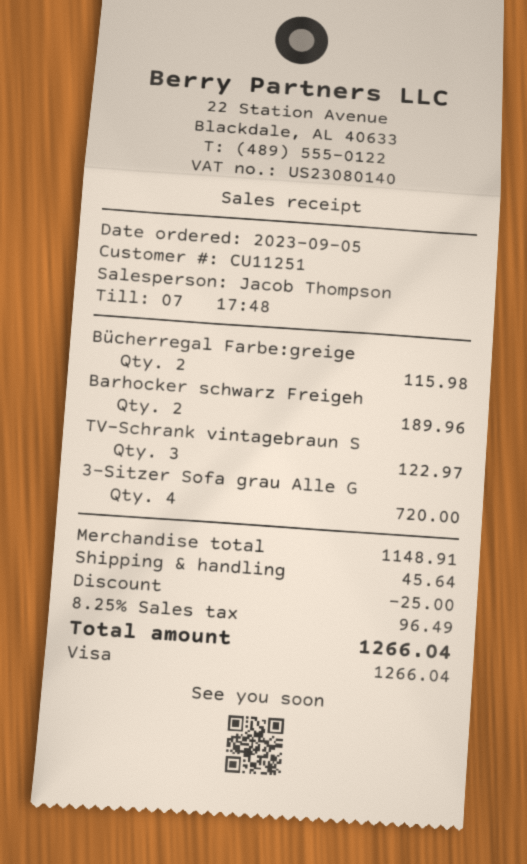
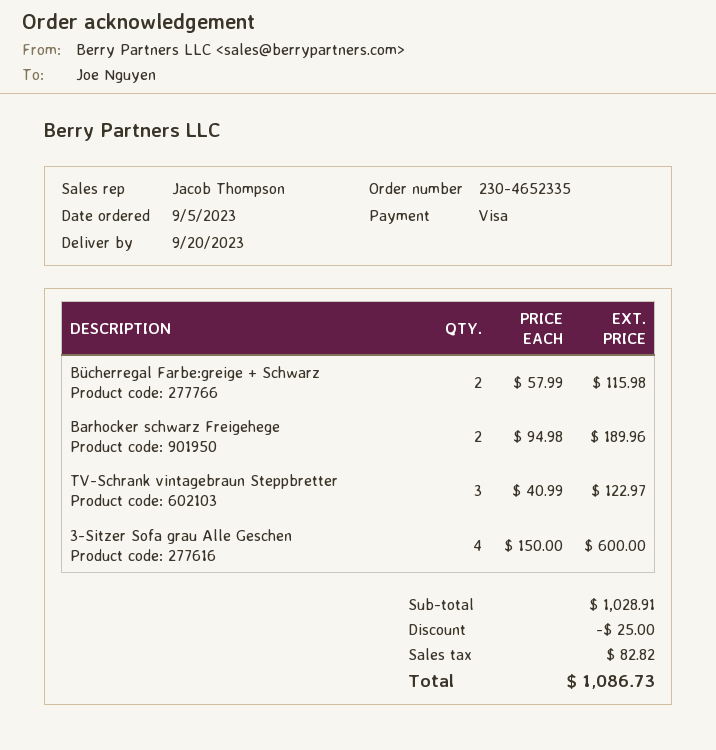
3-Sitzer Sofa grau Alle G: 4 for 720.00 -> 4 for 600.00
subtotal: 1148.91 -> 1028.91
shipping: 45.64 -> none
tax: 96.49 -> 82.82
total: 1266.04 -> 1086.73

